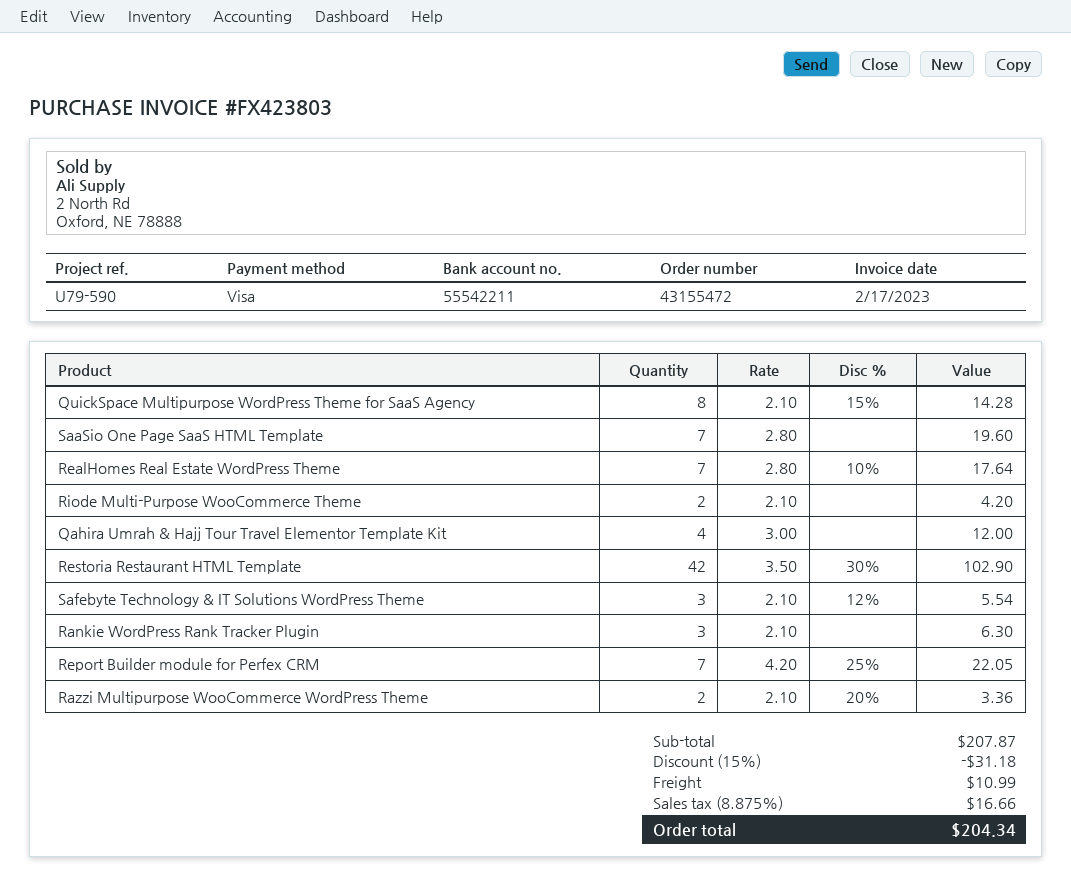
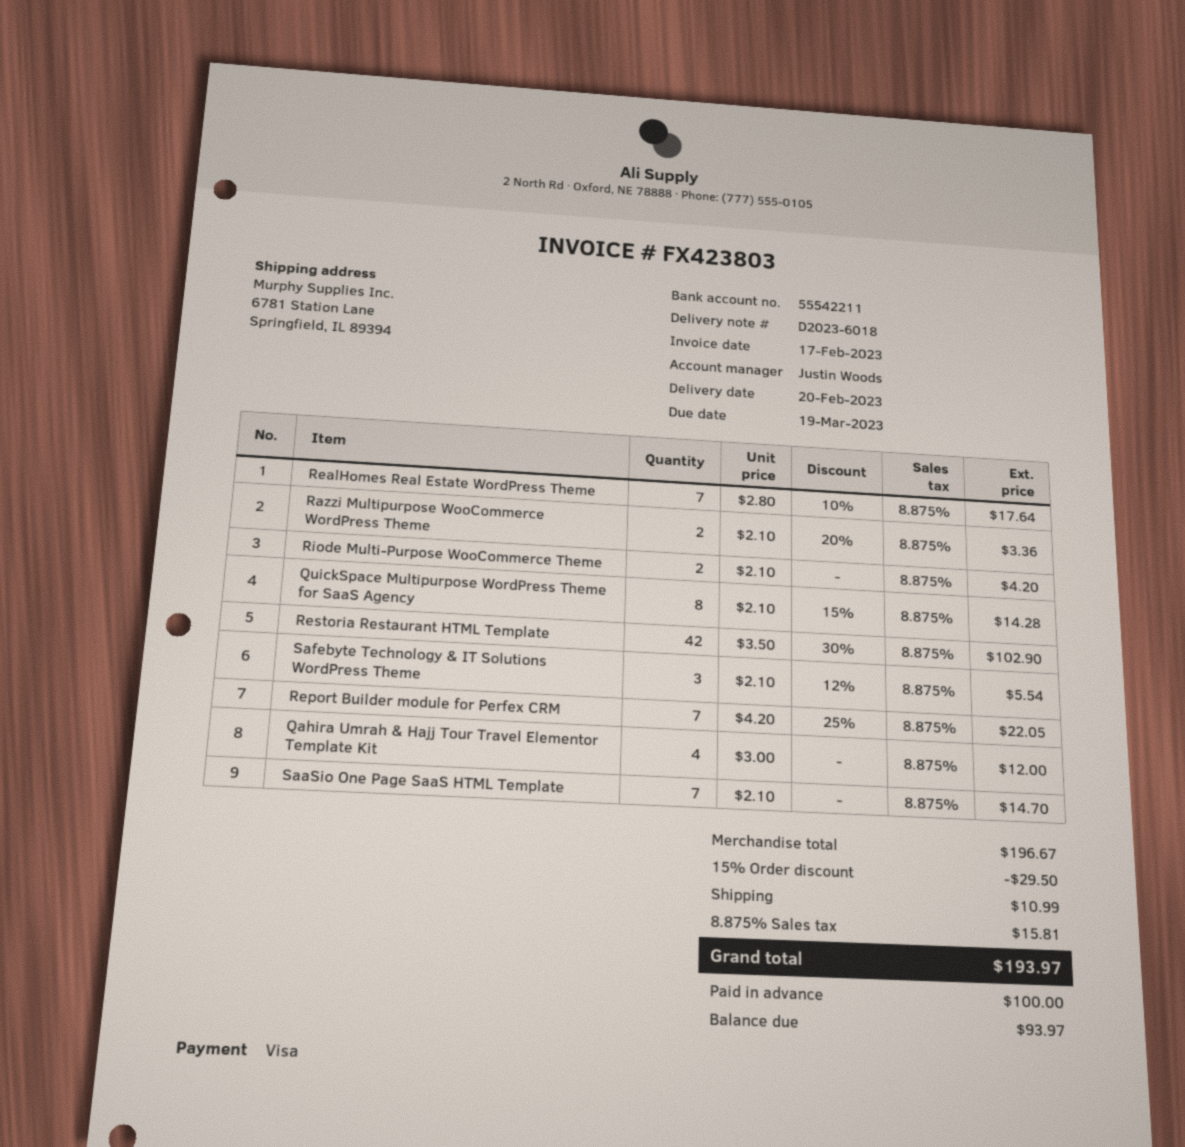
SaaSio One Page SaaS HTML Template: 7 x 2.80 = 19.60 -> 7 x 2.10 = 14.70
Rankie WordPress Rank Tracker Plugin: 3 x 2.10 = 6.30 -> none
subtotal: 207.87 -> 196.67
discount: 15% = 31.18 -> 15% = 29.50
tax: 8.875% = 16.66 -> 8.875% = 15.81
total: 204.34 -> 193.97

